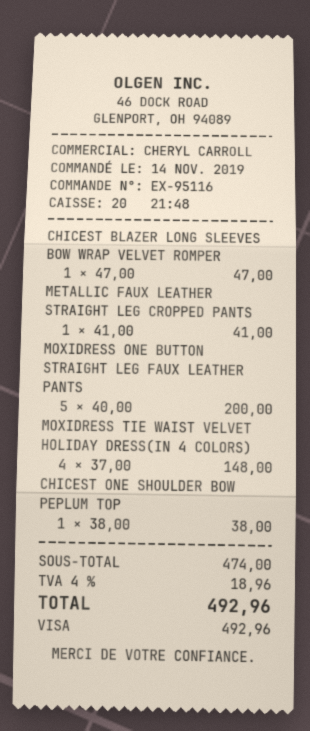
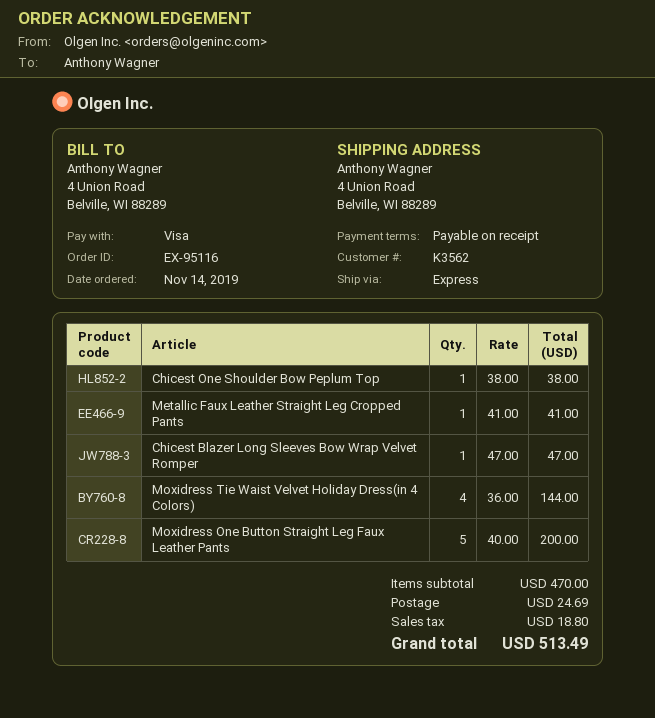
MOXIDRESS TIE WAIST VELVET HOLIDAY DRESS(IN 4 COLORS): 4 x 37.00 = 148.00 -> 4 x 36.00 = 144.00
subtotal: 474.00 -> 470.00
shipping: none -> 24.69
tax: 18.96 -> 18.80
total: 492.96 -> 513.49

